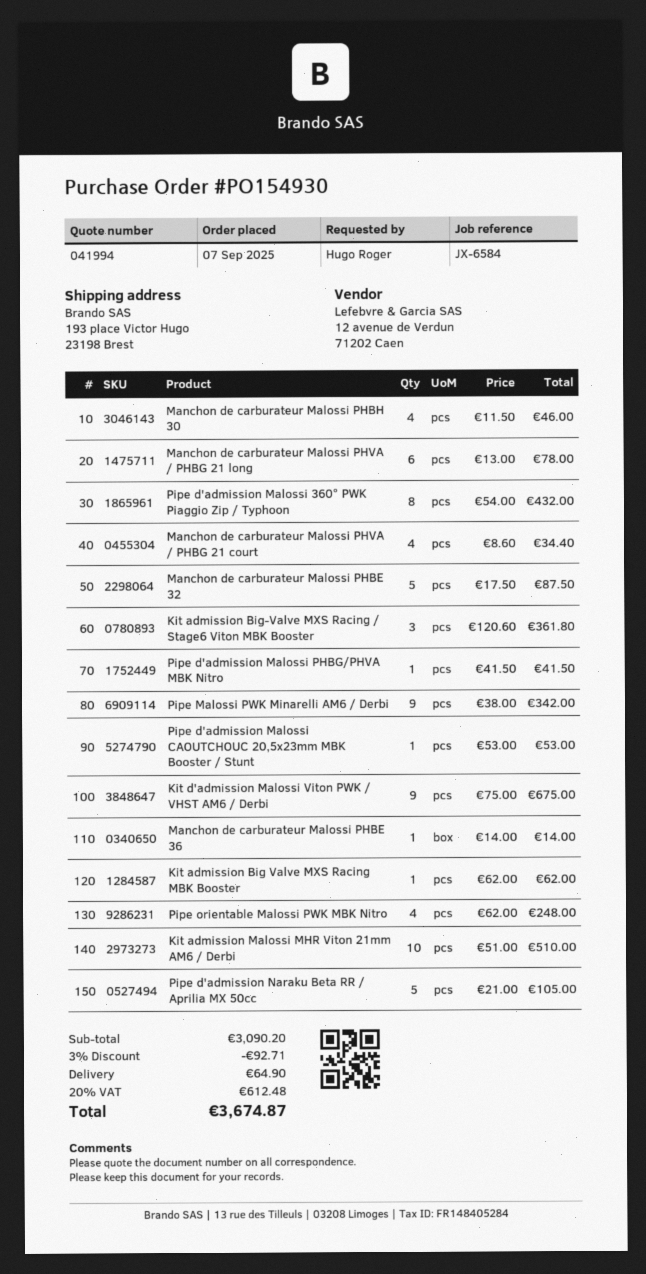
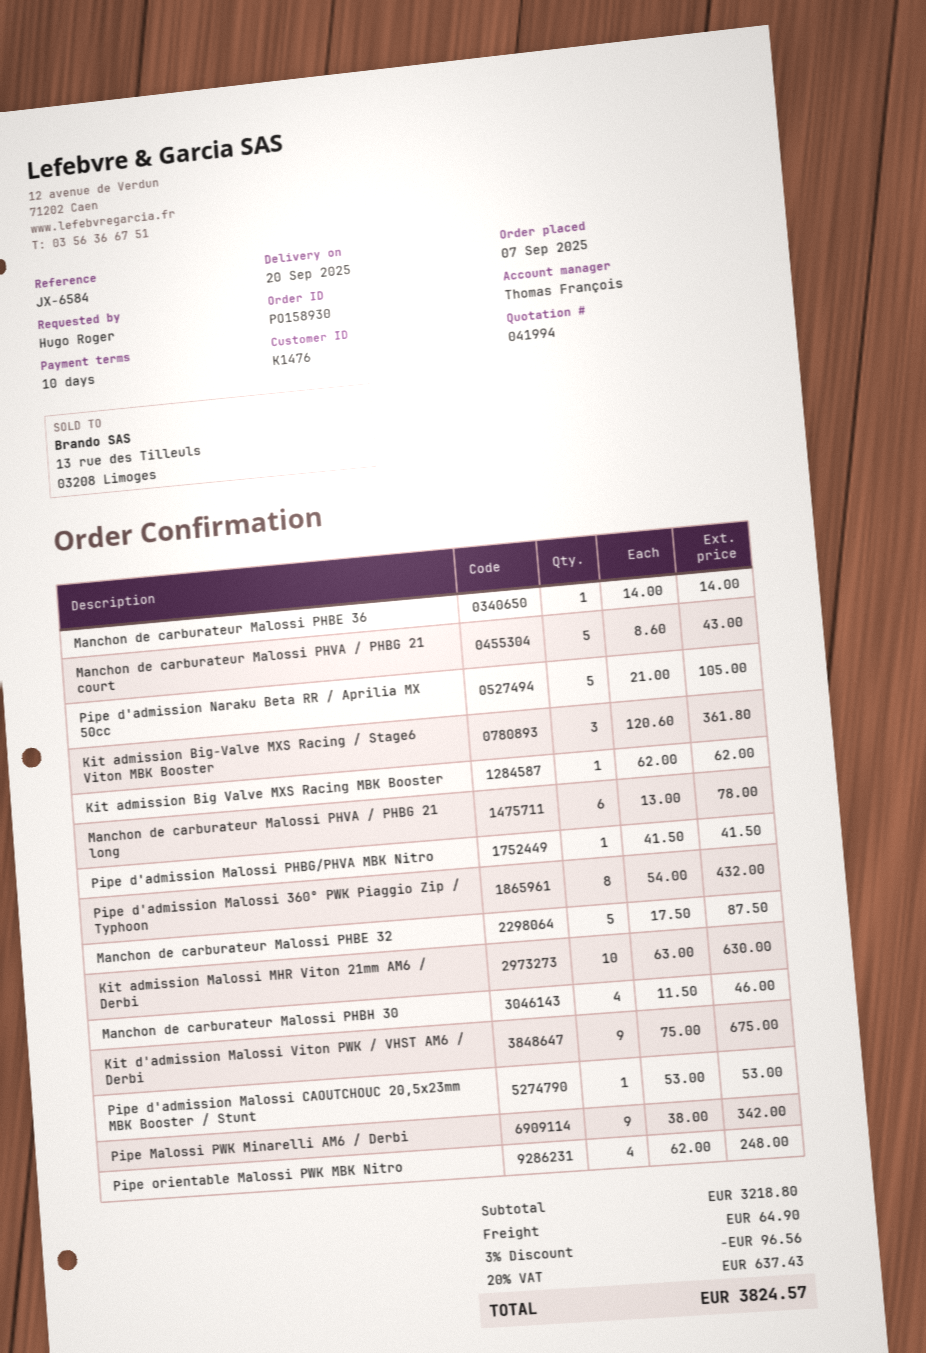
order number: PO154930 -> PO158930
Manchon de carburateur Malossi PHVA / PHBG 21 court: 4 x 8.60 = 34.40 -> 5 x 8.60 = 43.00
Kit admission Malossi MHR Viton 21mm AM6 / Derbi: 10 x 51.00 = 510.00 -> 10 x 63.00 = 630.00
subtotal: 3090.20 -> 3218.80
discount: 3% = 92.71 -> 3% = 96.56
tax: 20% = 612.48 -> 20% = 637.43
total: 3674.87 -> 3824.57

